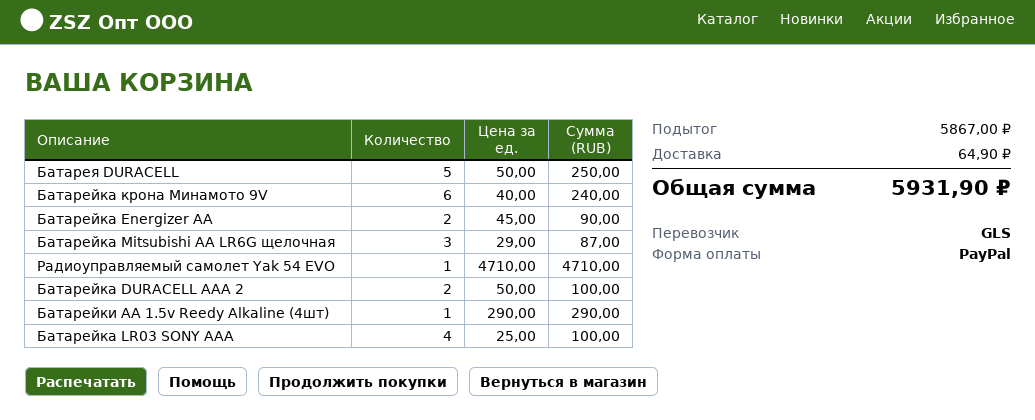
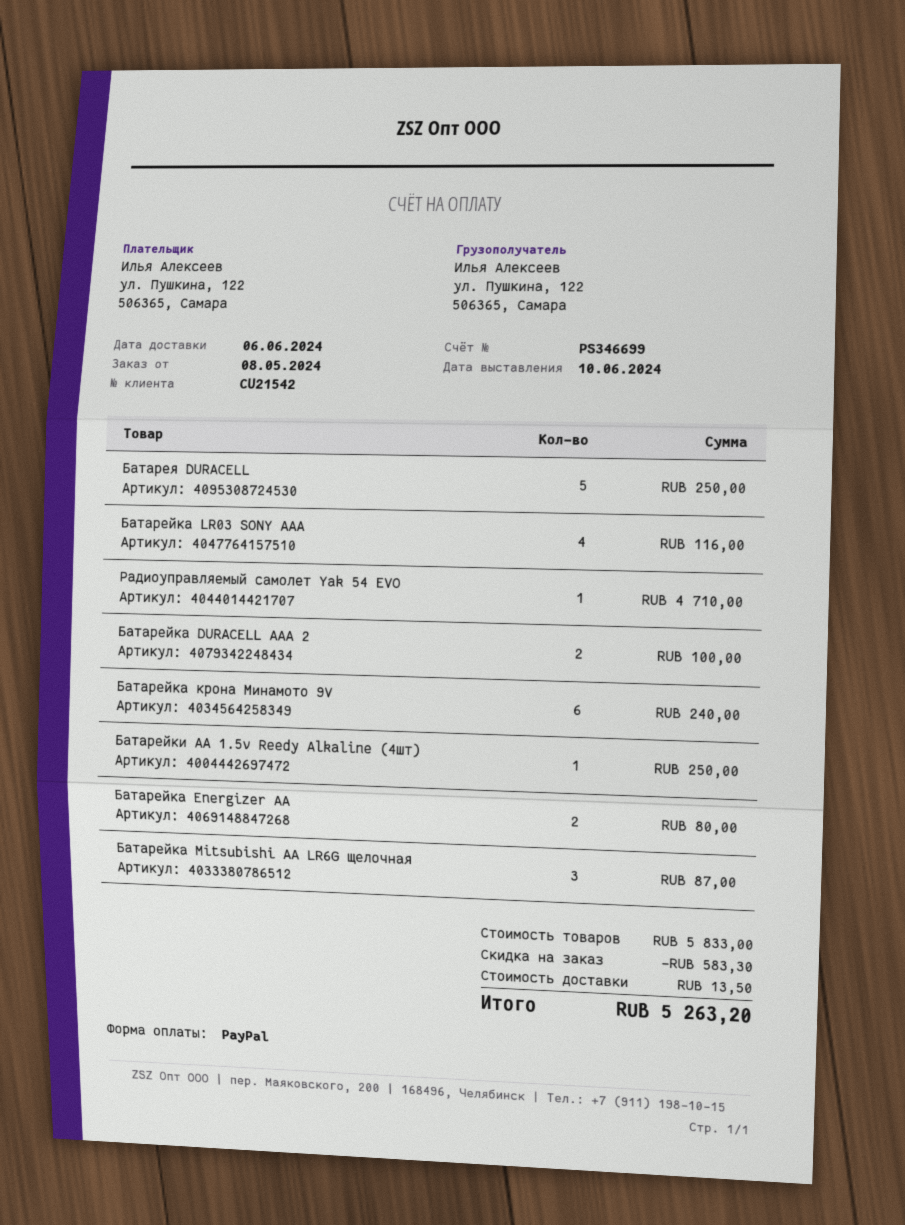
Батарейка Energizer АА: 2 for 90.00 -> 2 for 80.00
Батарейки АА 1.5v Reedy Alkaline (4шт): 1 for 290.00 -> 1 for 250.00
Батарейка LR03 SONY AAA: 4 for 100.00 -> 4 for 116.00
subtotal: 5867.00 -> 5833.00
discount: none -> 583.30
shipping: 64.90 -> 13.50
total: 5931.90 -> 5263.20

